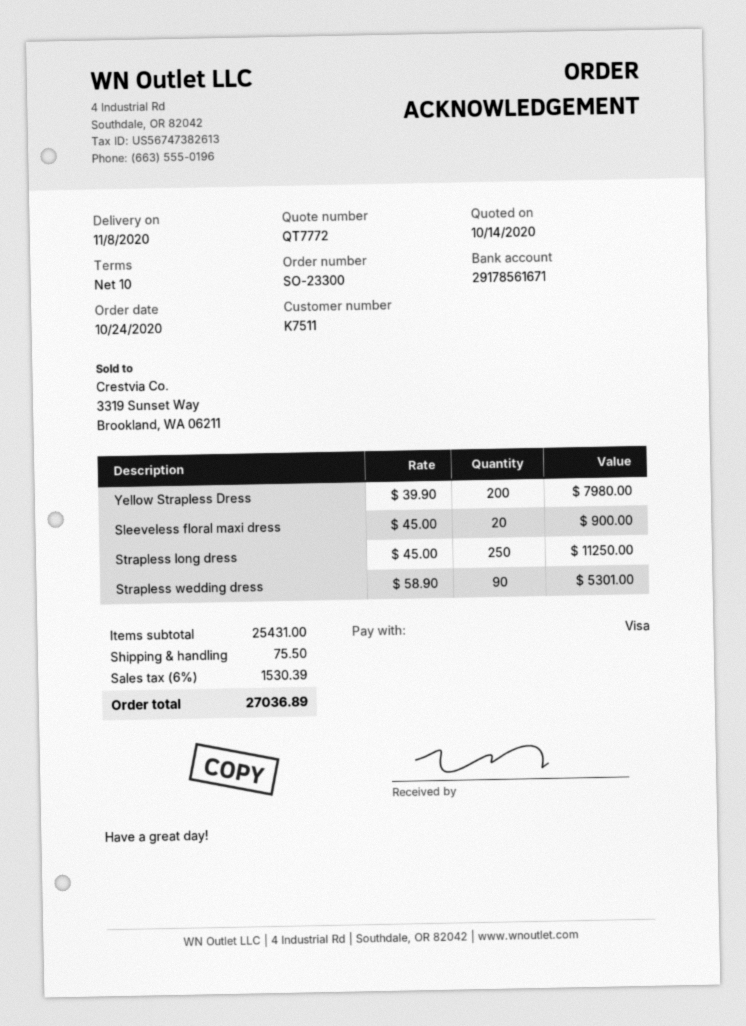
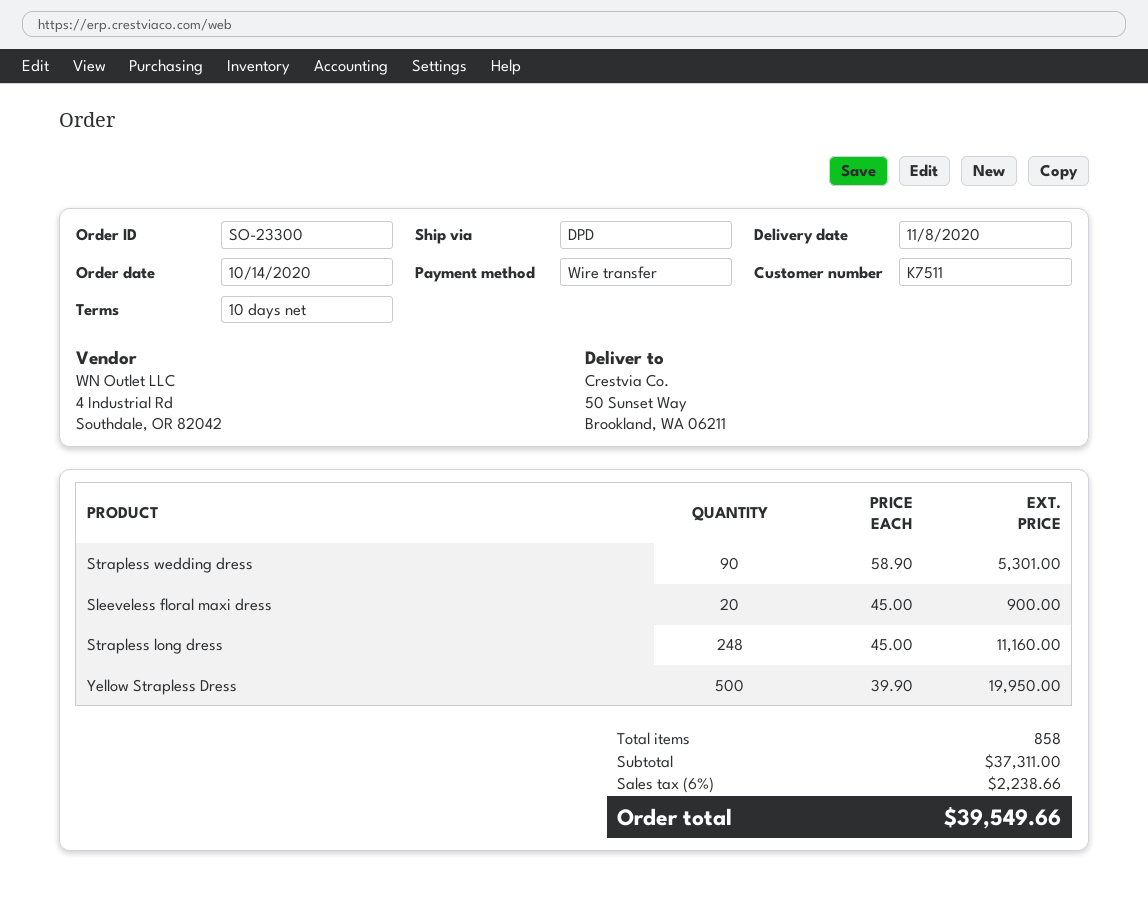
order date: 2020-10-24 -> 2020-10-14
payment method: Visa -> bank transfer
Yellow Strapless Dress: 200 x 39.90 = 7980.00 -> 500 x 39.90 = 19950.00
Strapless long dress: 250 x 45.00 = 11250.00 -> 248 x 45.00 = 11160.00
subtotal: 25431.00 -> 37311.00
shipping: 75.50 -> none
tax: 6% = 1530.39 -> 6% = 2238.66
total: 27036.89 -> 39549.66

